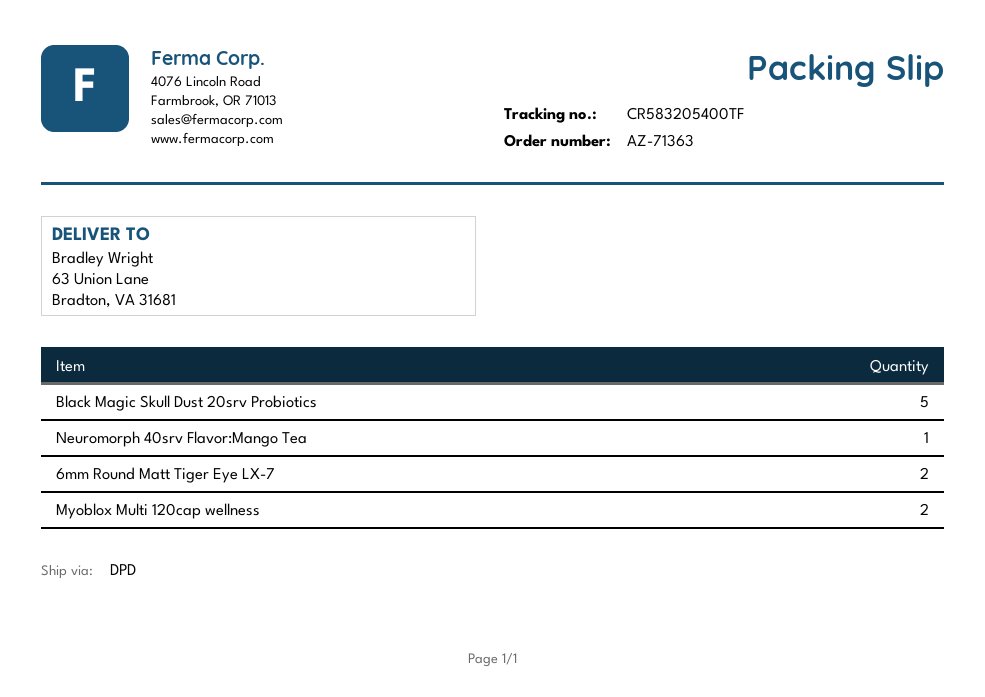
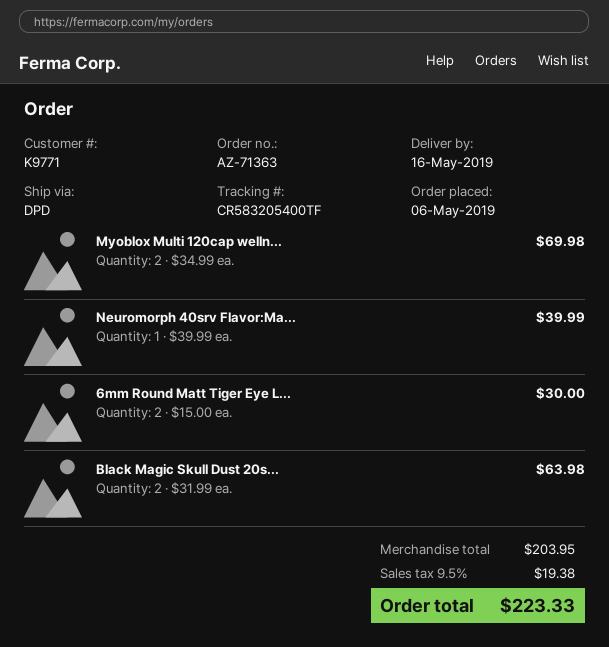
Black Magic Skull Dust 20srv Probiotics: 5 -> 2

